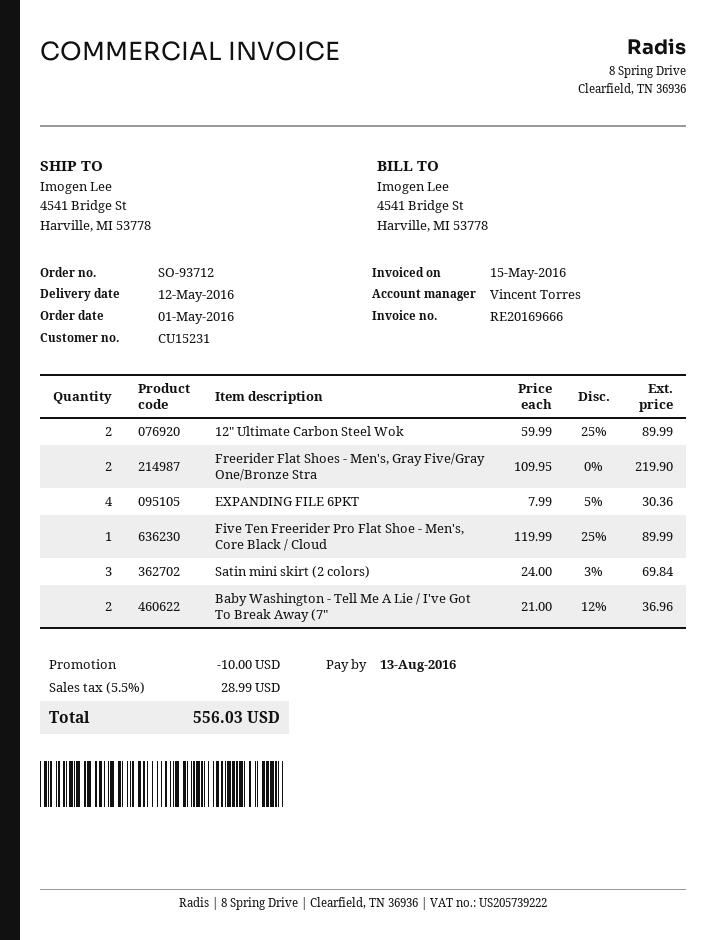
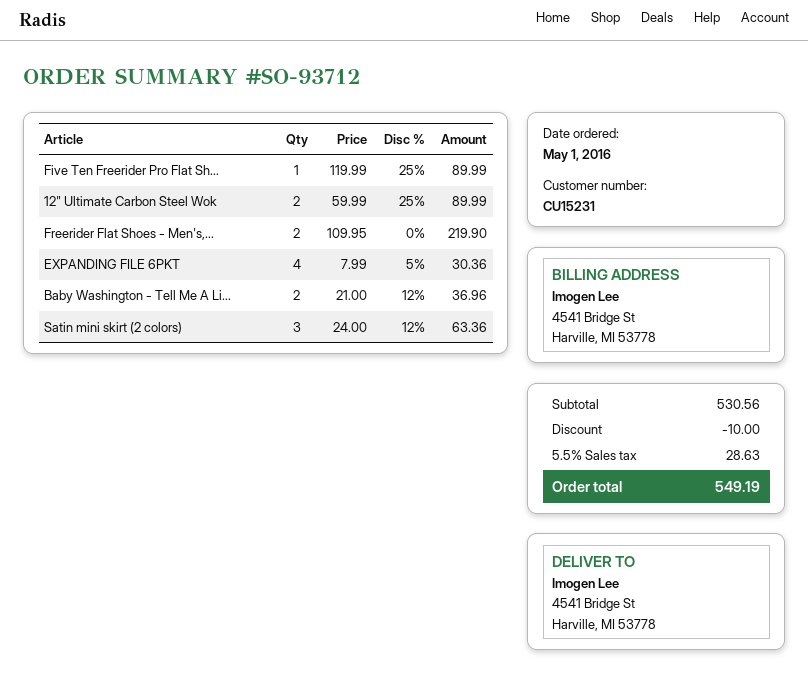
Satin mini skirt (2 colors): 3 x 24.00 - 3% = 69.84 -> 3 x 24.00 - 12% = 63.36
tax: 5.5% = 28.99 -> 5.5% = 28.63
total: 556.03 -> 549.19

